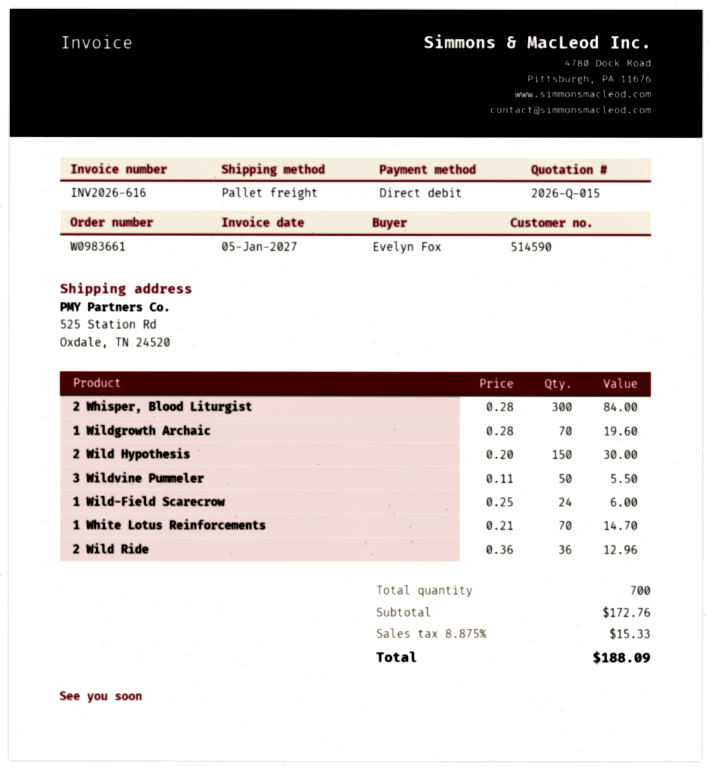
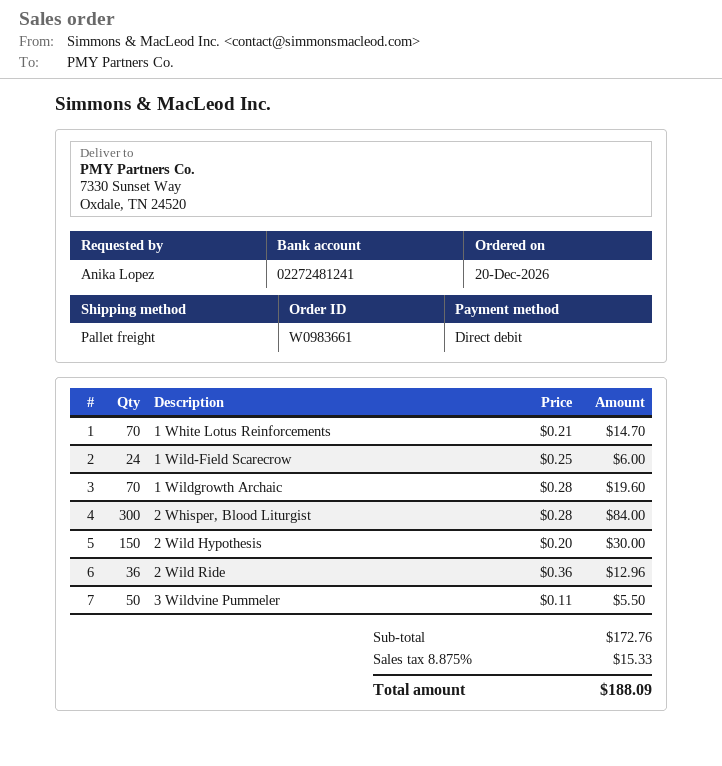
ordered by: Evelyn Fox -> Anika Lopez
ship to: 525 Station Rd, Oxdale, TN 24520 -> 7330 Sunset Way, Oxdale, TN 24520

